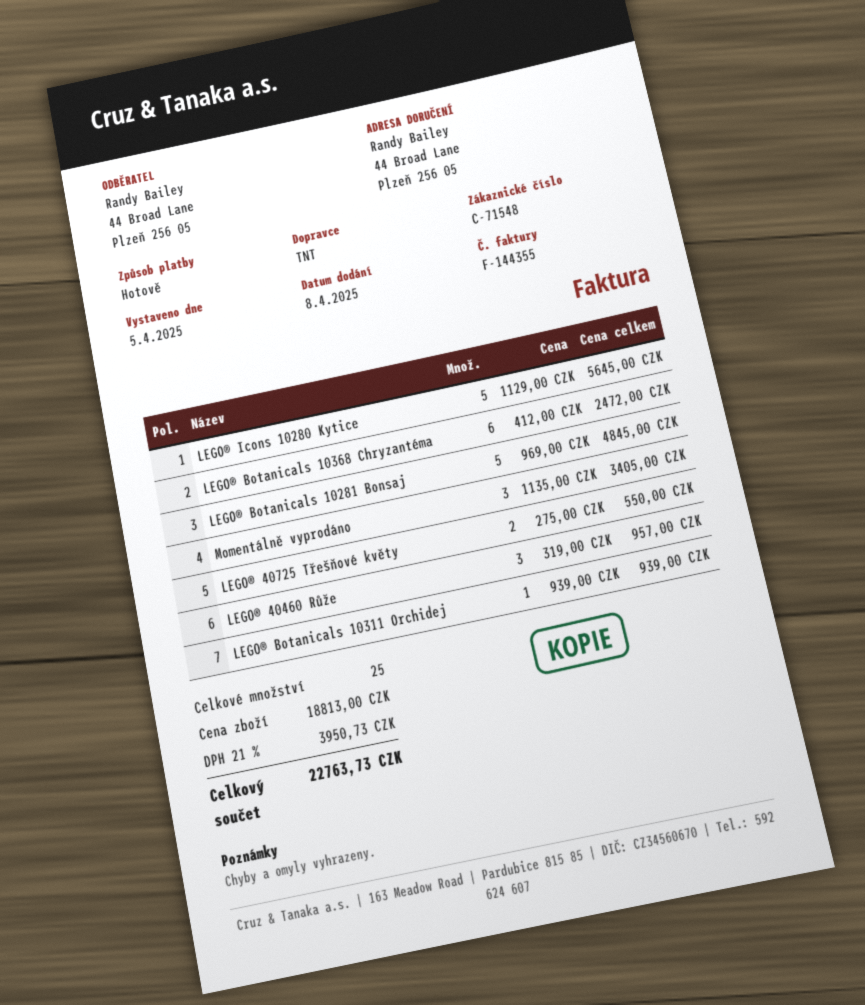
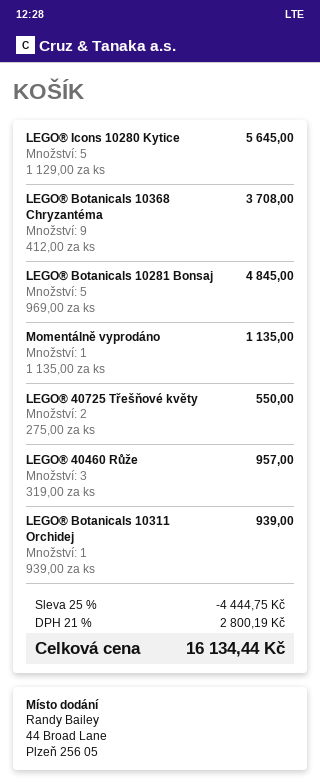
LEGO® Botanicals 10368 Chryzantéma: 6 x 412.00 = 2472.00 -> 9 x 412.00 = 3708.00
Momentálně vyprodáno: 3 x 1135.00 = 3405.00 -> 1 x 1135.00 = 1135.00
discount: none -> 25% = 4444.75
tax: 21% = 3950.73 -> 21% = 2800.19
total: 22763.73 -> 16134.44

